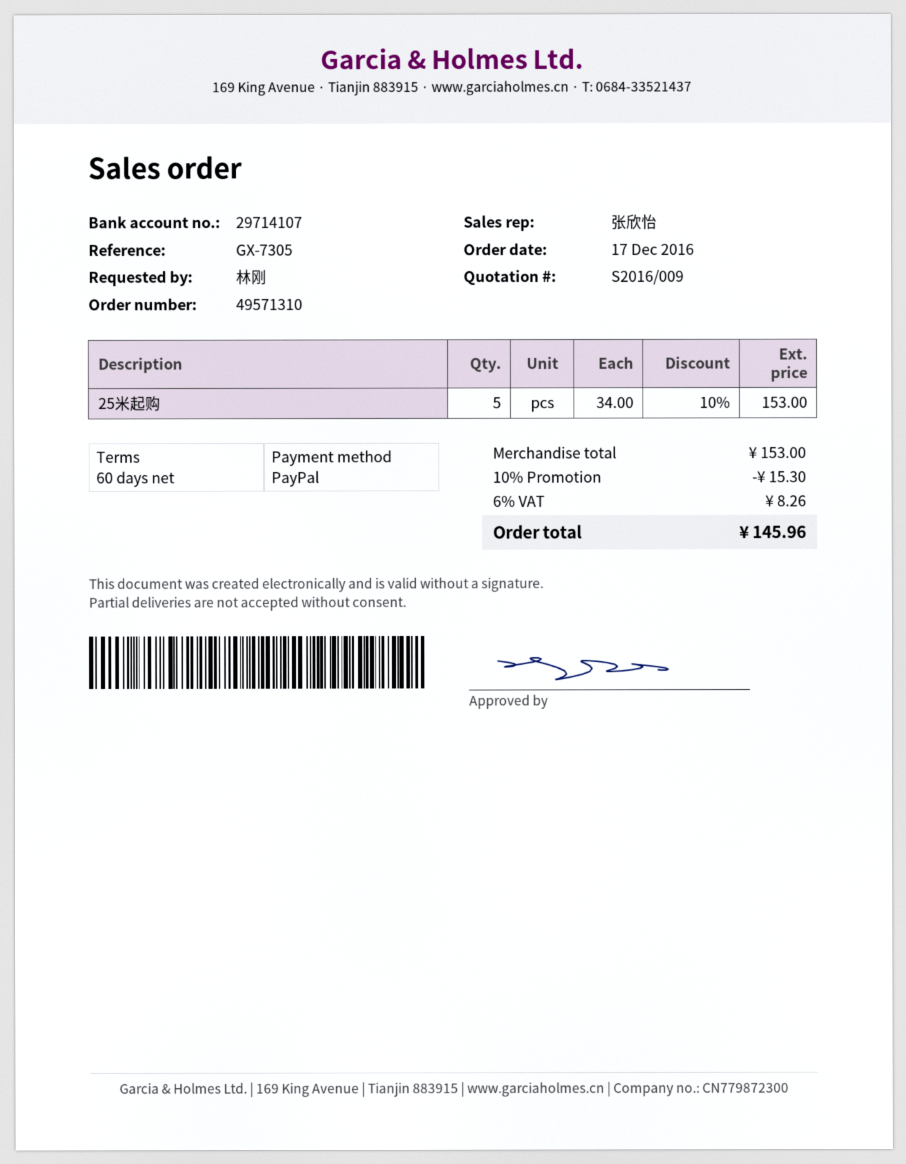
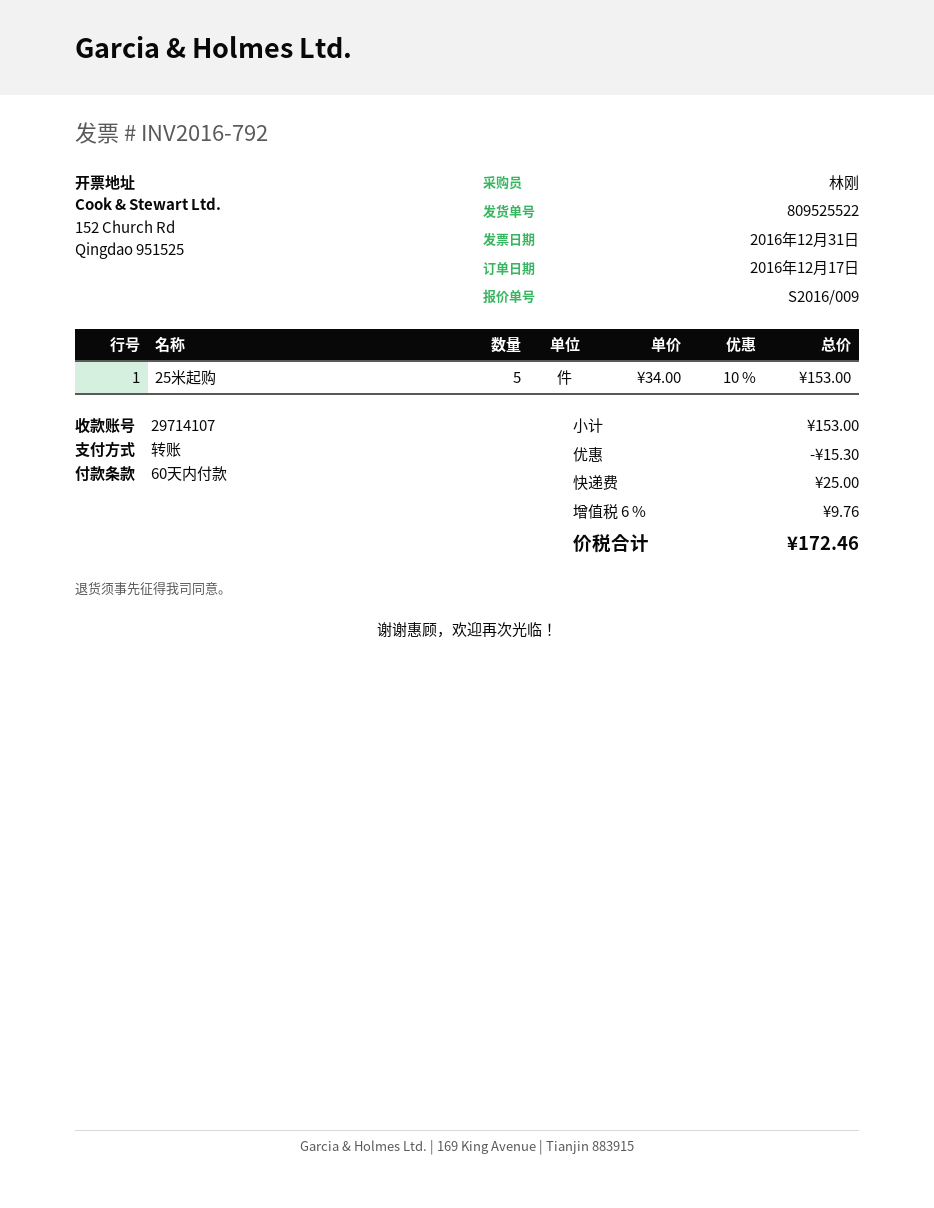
payment method: PayPal -> bank transfer
shipping: none -> 25.00
tax: 6% = 8.26 -> 6% = 9.76
total: 145.96 -> 172.46

